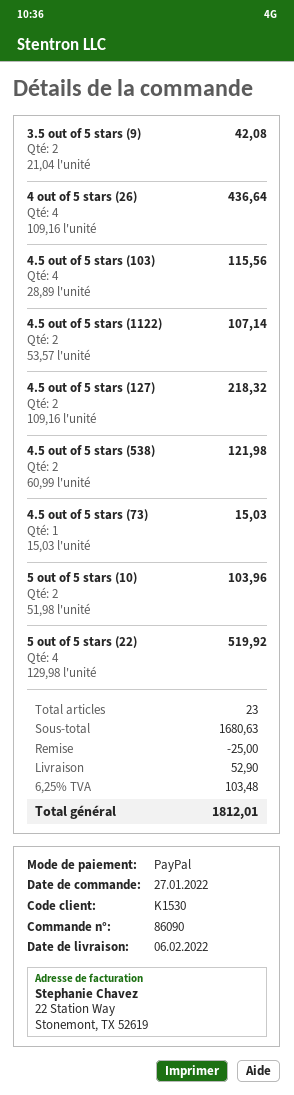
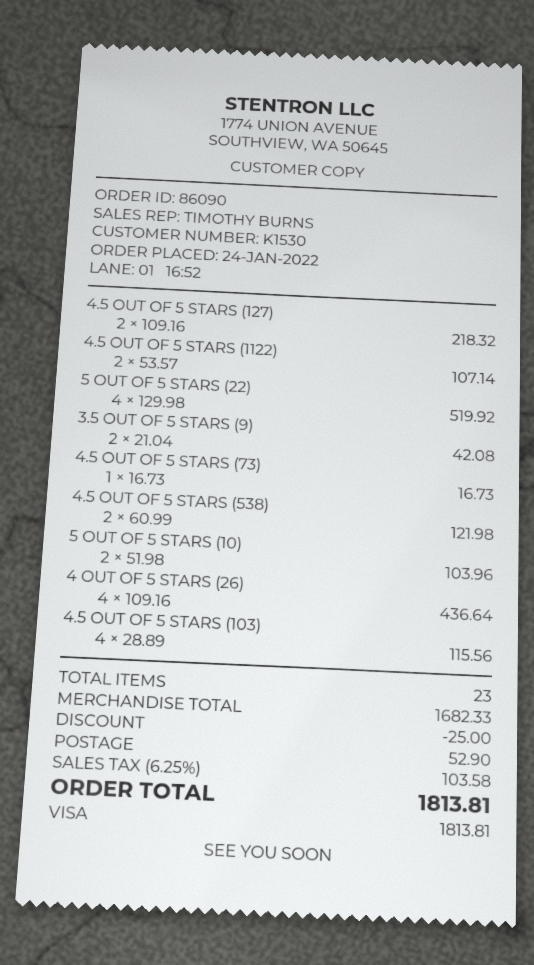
order date: 2022-01-27 -> 2022-01-24
payment method: PayPal -> Visa
4.5 out of 5 stars (73): 1 x 15.03 = 15.03 -> 1 x 16.73 = 16.73
subtotal: 1680.63 -> 1682.33
tax: 6.25% = 103.48 -> 6.25% = 103.58
total: 1812.01 -> 1813.81

